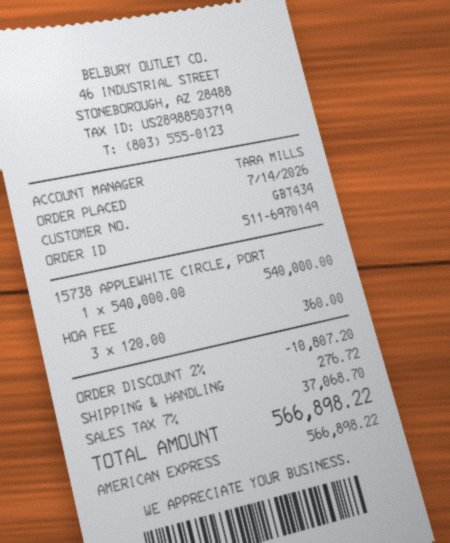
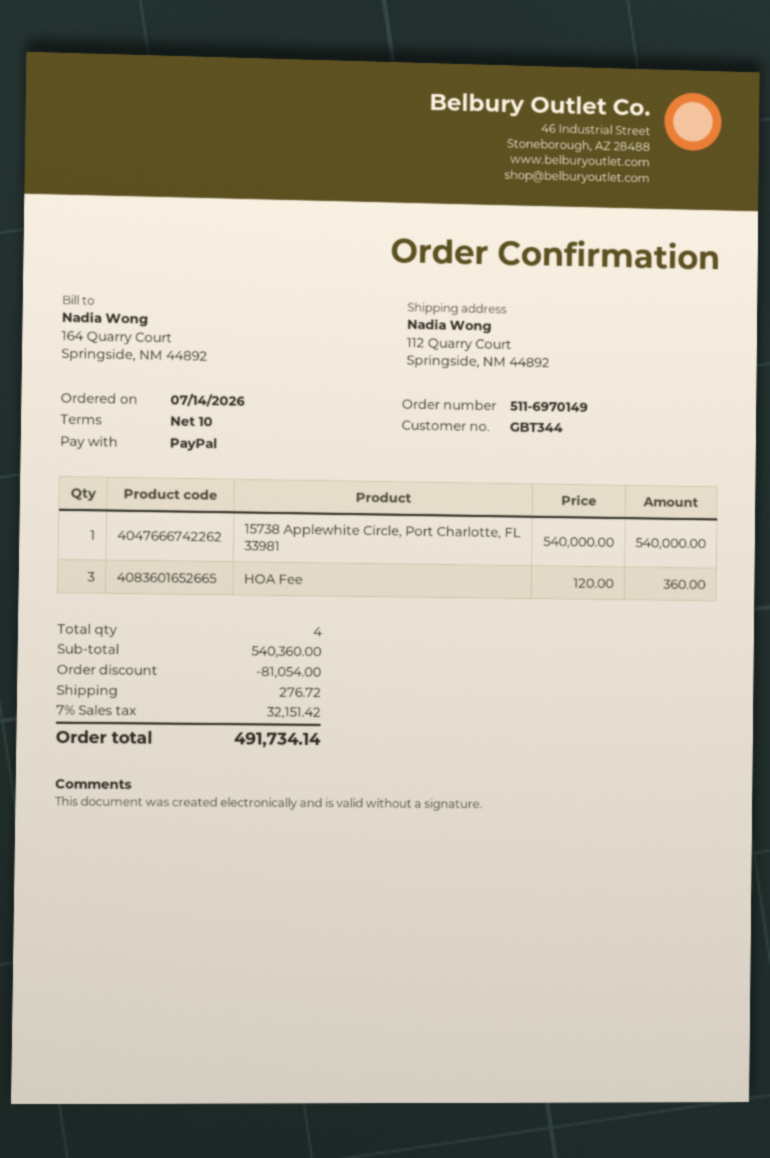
customer number: GBT434 -> GBT344
payment method: American Express -> PayPal
discount: 10807.20 -> 81054.00
tax: 7% = 37068.70 -> 7% = 32151.42
total: 566898.22 -> 491734.14

